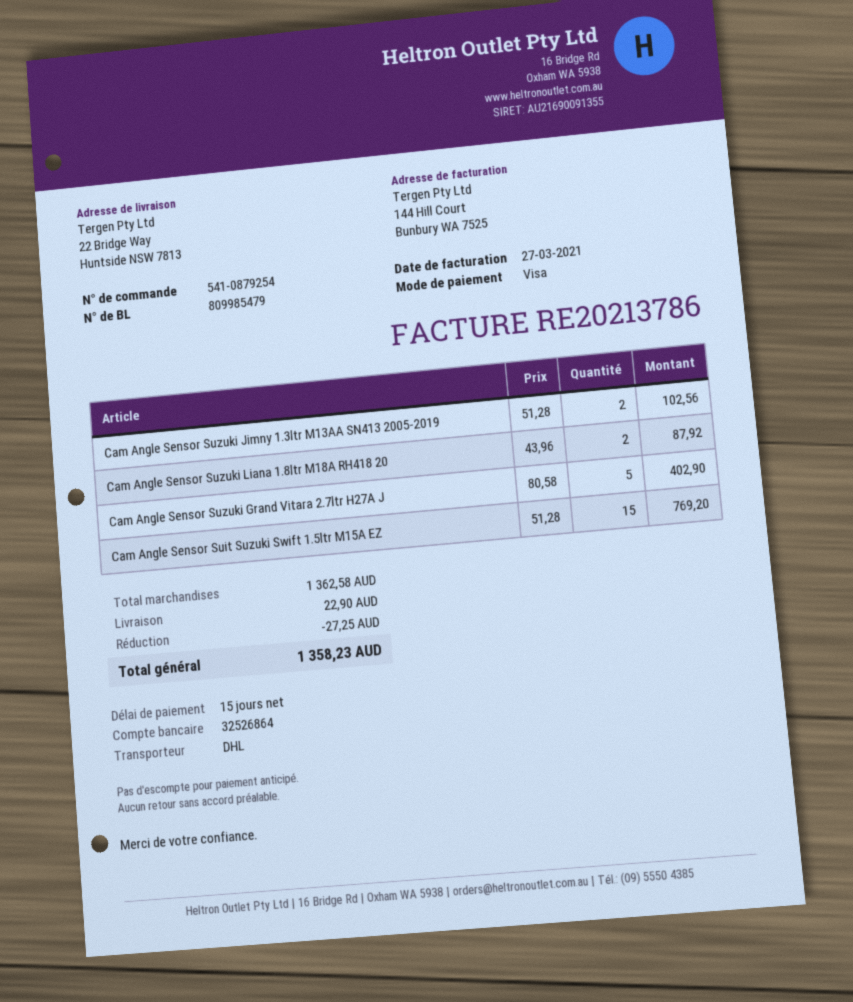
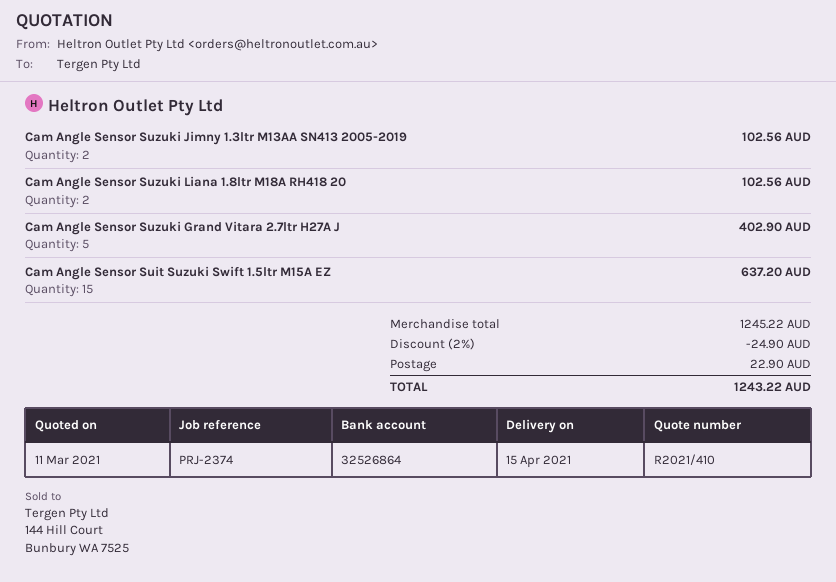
Cam Angle Sensor Suzuki Liana 1.8ltr M18A RH418 20: 2 for 87.92 -> 2 for 102.56
Cam Angle Sensor Suit Suzuki Swift 1.5ltr M15A EZ: 15 for 769.20 -> 15 for 637.20
subtotal: 1362.58 -> 1245.22
discount: 27.25 -> 24.90
total: 1358.23 -> 1243.22

